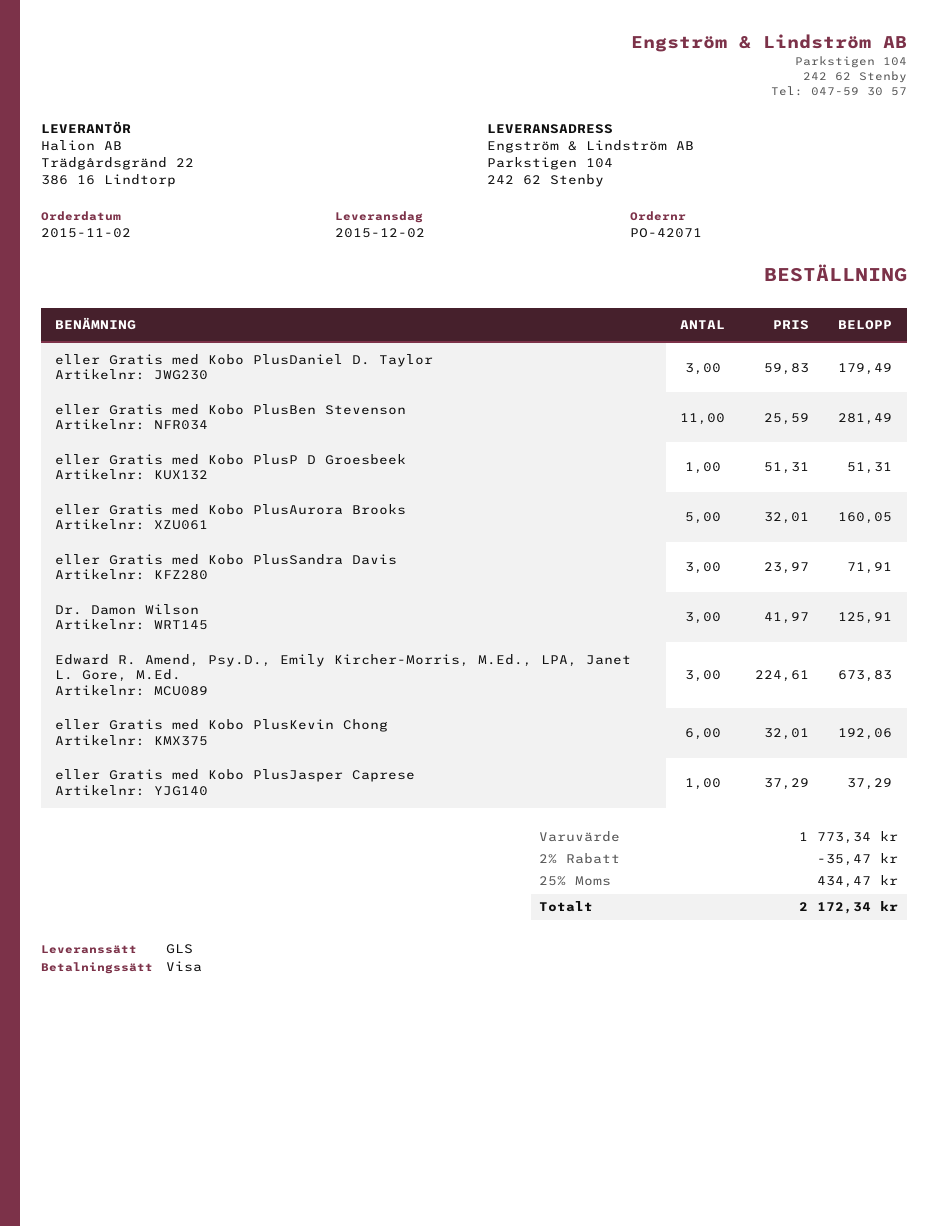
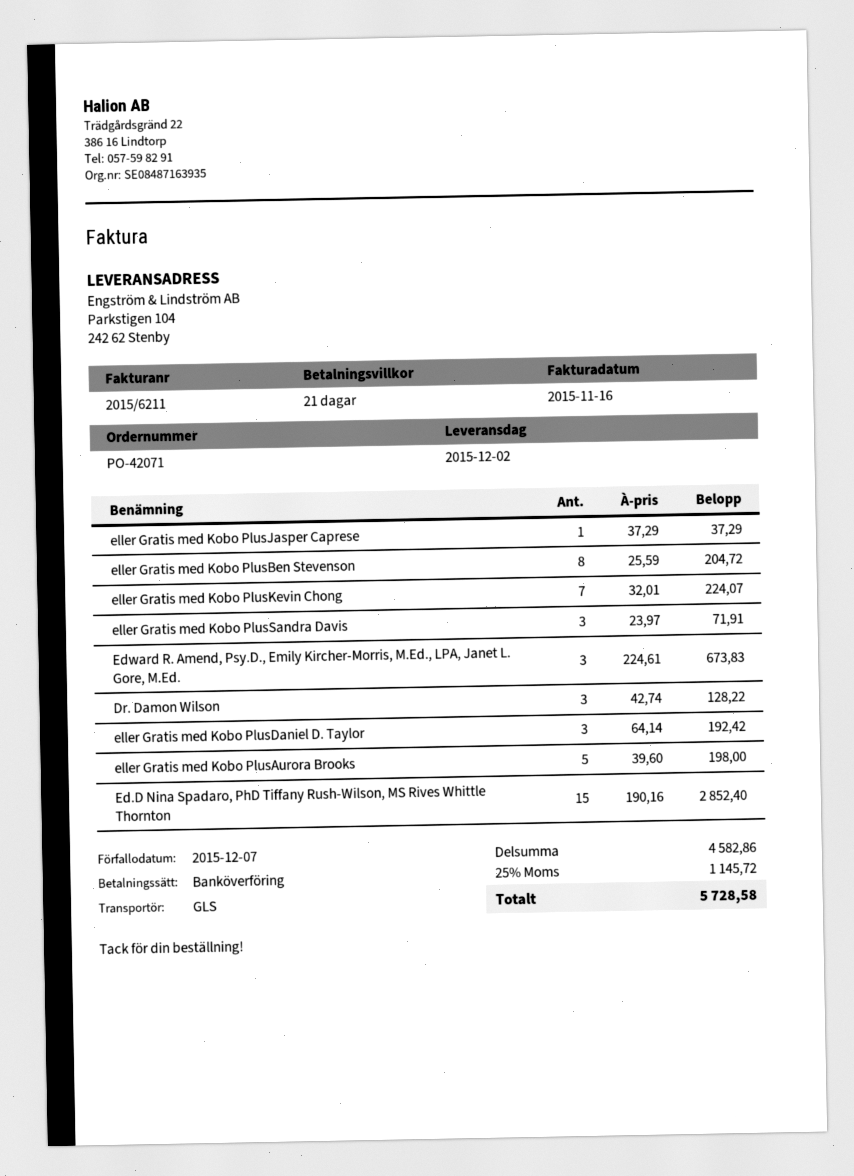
payment method: Visa -> bank transfer
eller Gratis med Kobo PlusDaniel D. Taylor: 3 x 59.83 = 179.49 -> 3 x 64.14 = 192.42
eller Gratis med Kobo PlusBen Stevenson: 11 x 25.59 = 281.49 -> 8 x 25.59 = 204.72
eller Gratis med Kobo PlusP D Groesbeek: 1 x 51.31 = 51.31 -> none
eller Gratis med Kobo PlusAurora Brooks: 5 x 32.01 = 160.05 -> 5 x 39.60 = 198.00
Dr. Damon Wilson: 3 x 41.97 = 125.91 -> 3 x 42.74 = 128.22
eller Gratis med Kobo PlusKevin Chong: 6 x 32.01 = 192.06 -> 7 x 32.01 = 224.07
Ed.D Nina Spadaro, PhD Tiffany Rush-Wilson, MS Rives Whittle Thornton: none -> 15 x 190.16 = 2852.40
subtotal: 1773.34 -> 4582.86
discount: 2% = 35.47 -> none
tax: 25% = 434.47 -> 25% = 1145.72
total: 2172.34 -> 5728.58

